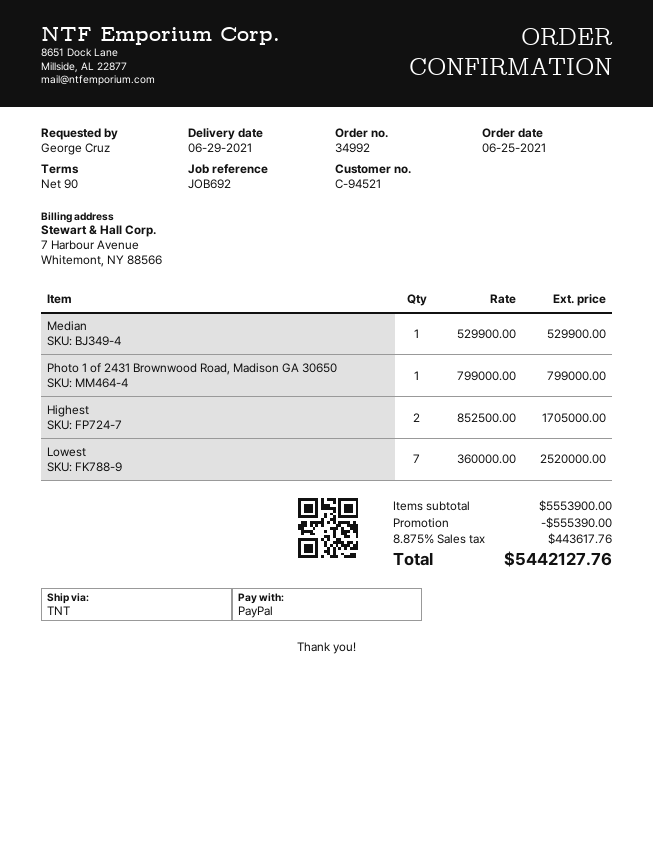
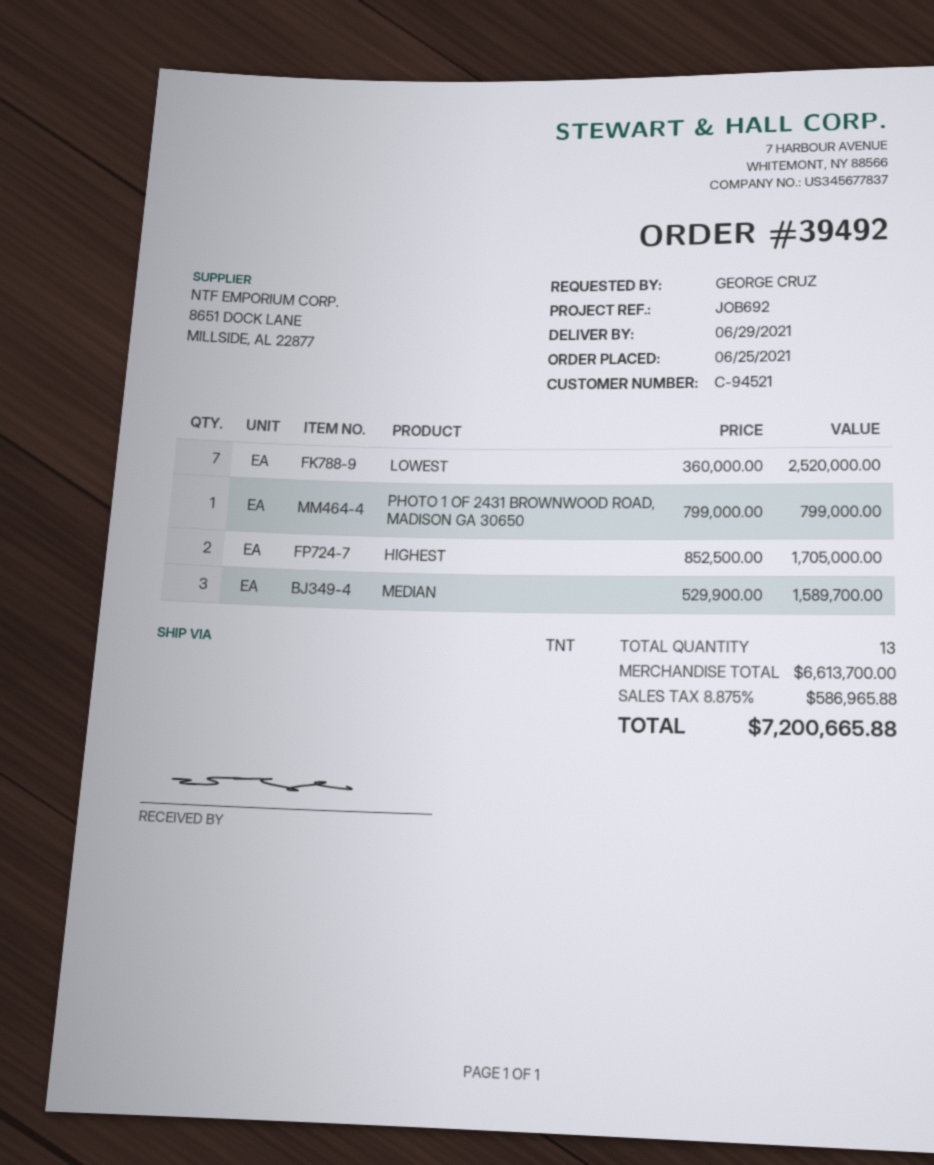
order number: 34992 -> 39492
Median: 1 x 529900.00 = 529900.00 -> 3 x 529900.00 = 1589700.00
subtotal: 5553900.00 -> 6613700.00
discount: 555390.00 -> none
tax: 8.875% = 443617.76 -> 8.875% = 586965.88
total: 5442127.76 -> 7200665.88

